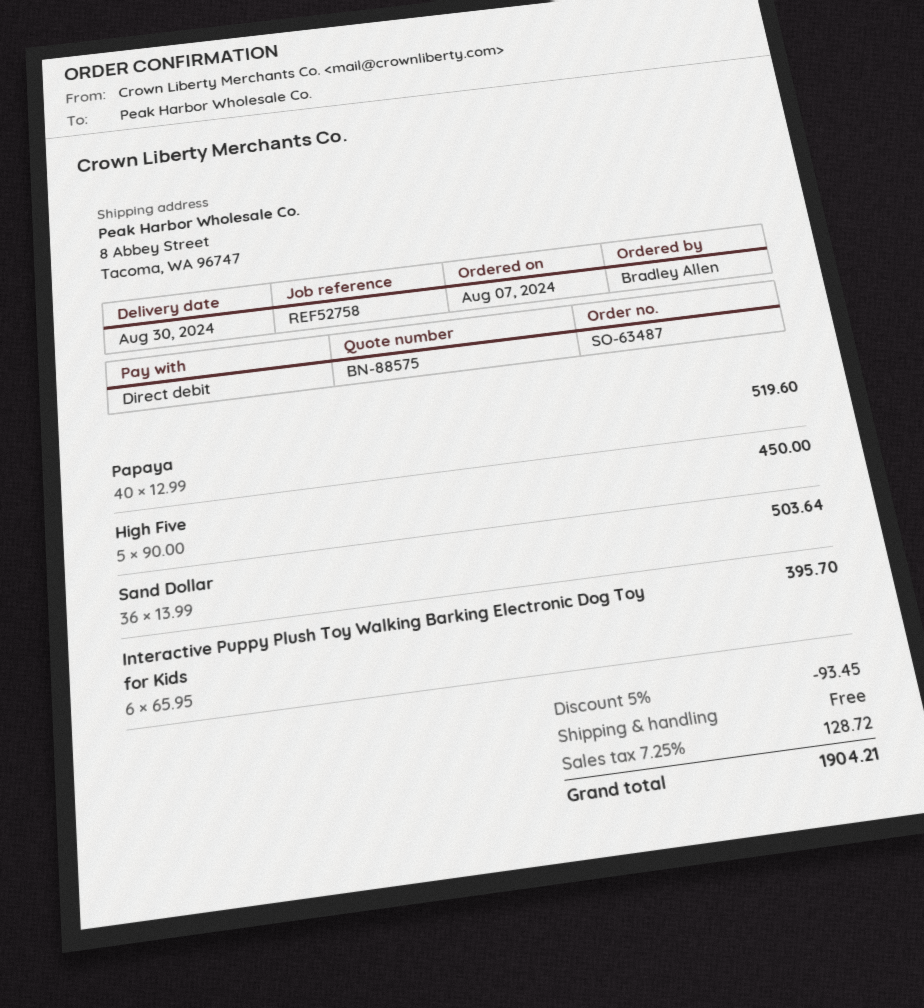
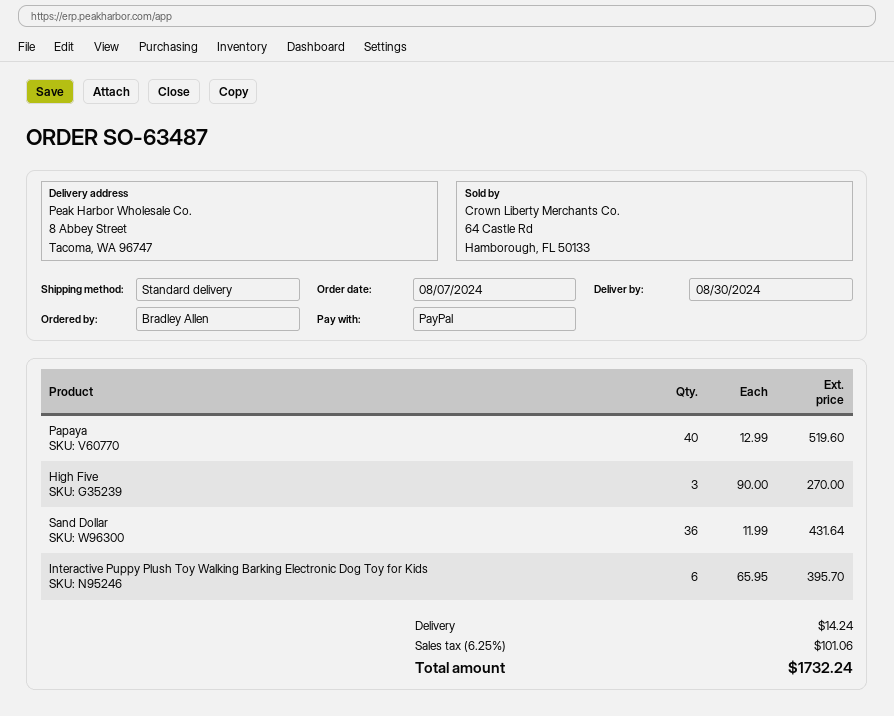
payment method: direct debit -> PayPal
High Five: 5 x 90.00 = 450.00 -> 3 x 90.00 = 270.00
Sand Dollar: 36 x 13.99 = 503.64 -> 36 x 11.99 = 431.64
discount: 5% = 93.45 -> none
shipping: 0.00 -> 14.24
tax: 7.25% = 128.72 -> 6.25% = 101.06
total: 1904.21 -> 1732.24

